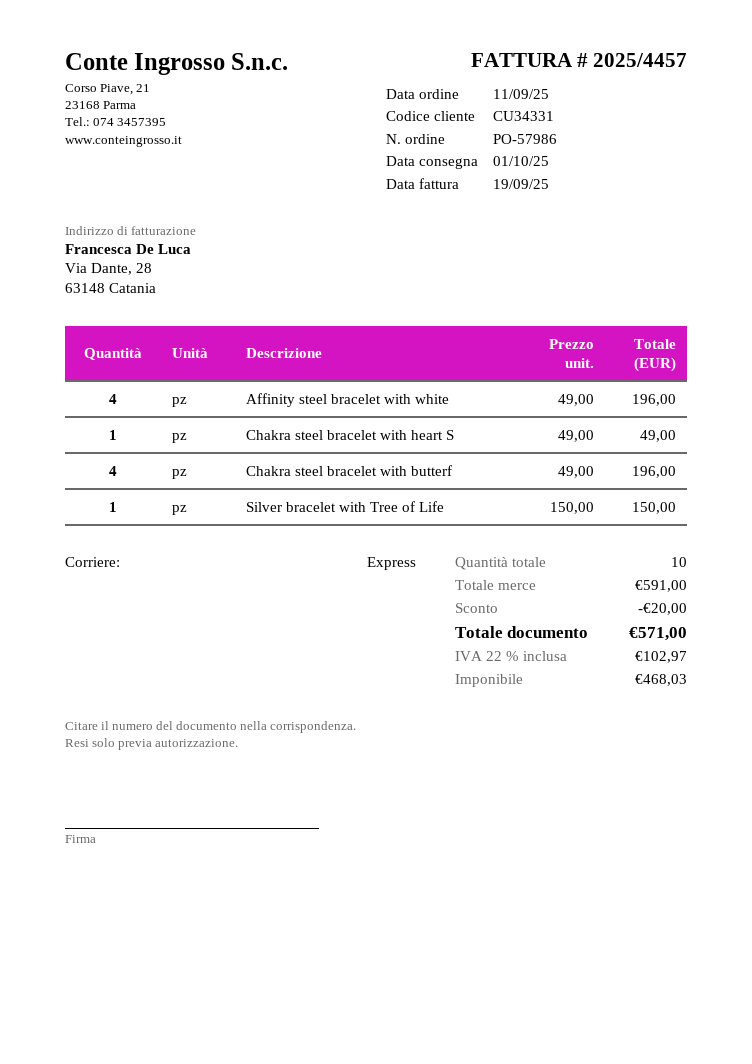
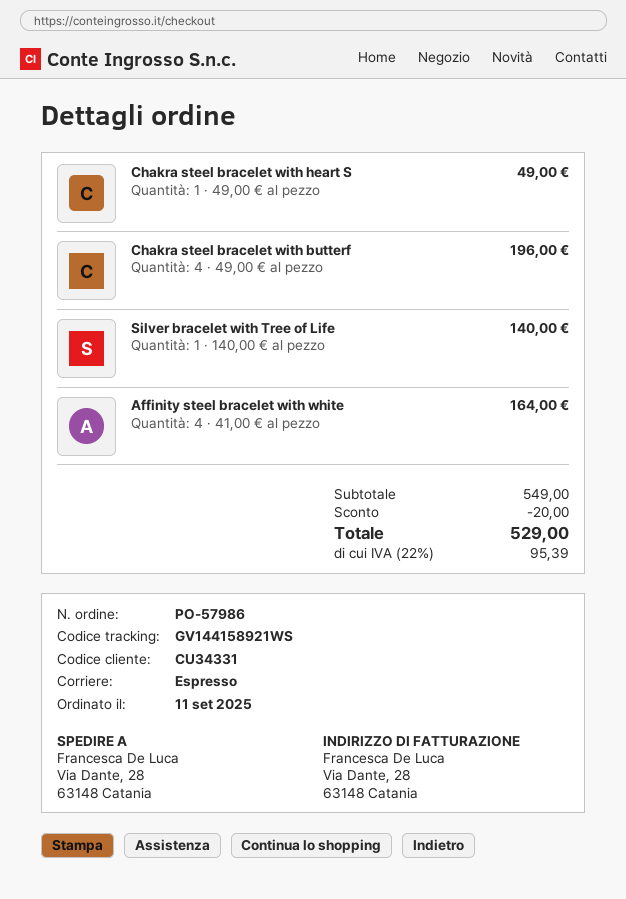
Affinity steel bracelet with white: 4 x 49.00 = 196.00 -> 4 x 41.00 = 164.00
Silver bracelet with Tree of Life: 1 x 150.00 = 150.00 -> 1 x 140.00 = 140.00
subtotal: 591.00 -> 549.00
tax: 22% = 102.97 -> 22% = 95.39
total: 571.00 -> 529.00

